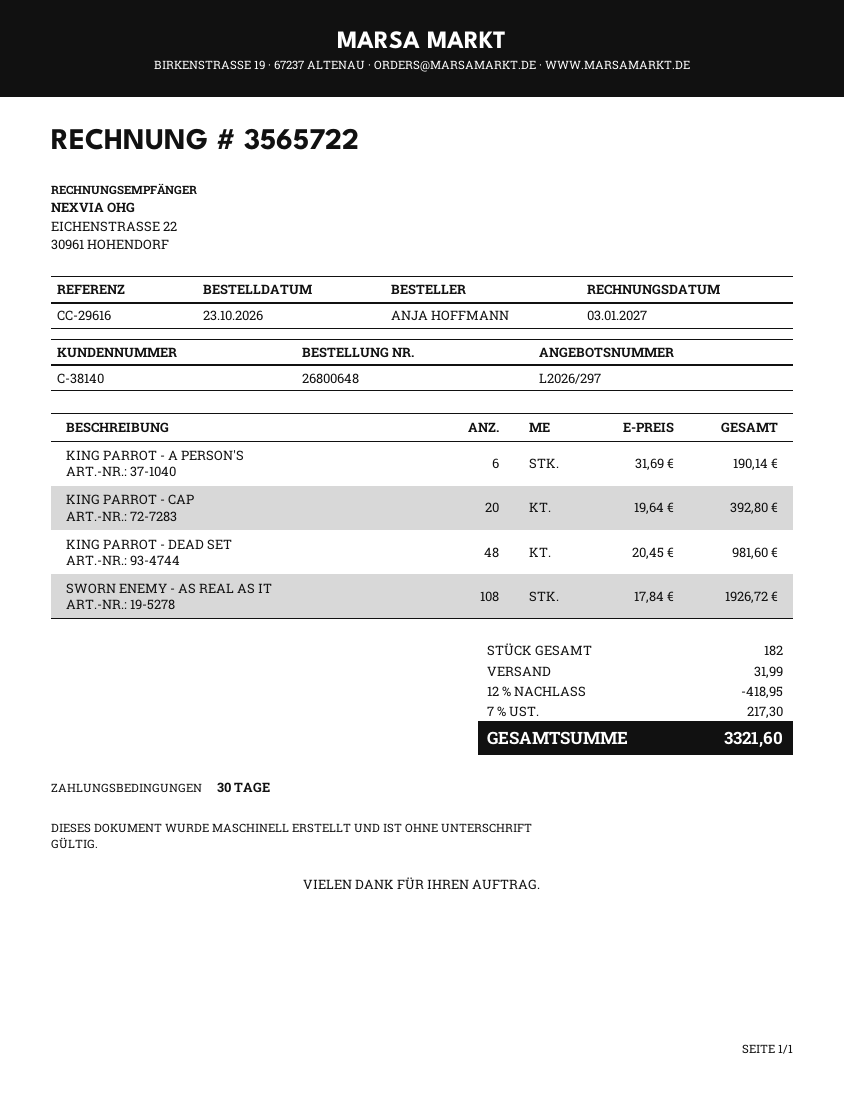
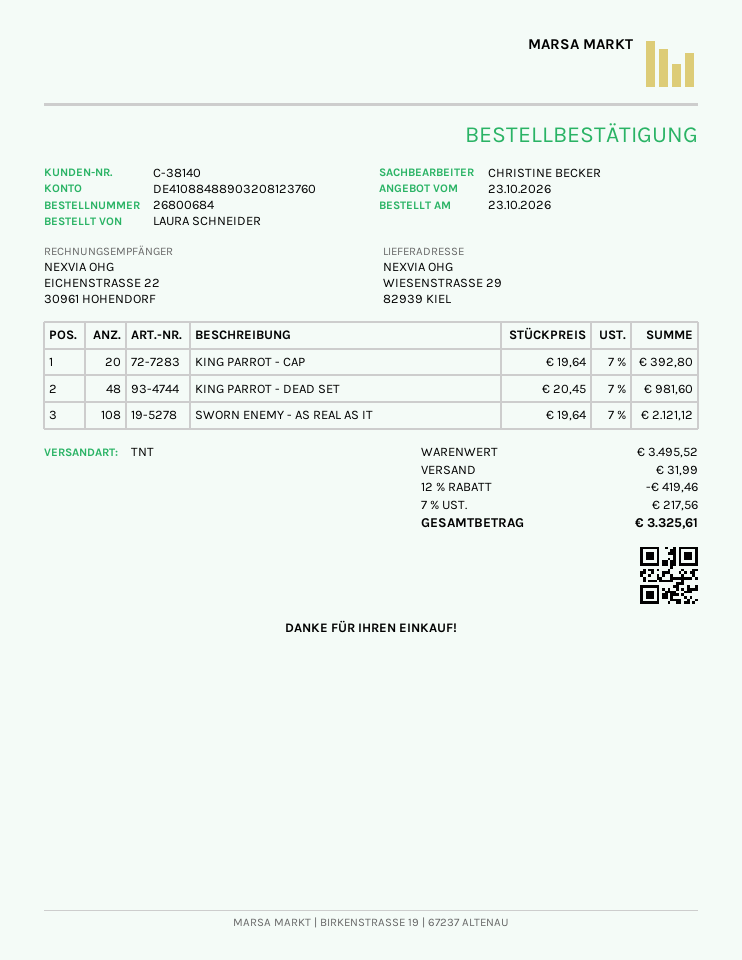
order number: 26800648 -> 26800684
ordered by: ANJA HOFFMANN -> LAURA SCHNEIDER
KING PARROT - A PERSON'S: 6 x 31.69 = 190.14 -> none
SWORN ENEMY - AS REAL AS IT: 108 x 17.84 = 1926.72 -> 108 x 19.64 = 2121.12
discount: 12% = 418.95 -> 12% = 419.46
tax: 7% = 217.30 -> 7% = 217.56
total: 3321.60 -> 3325.61

